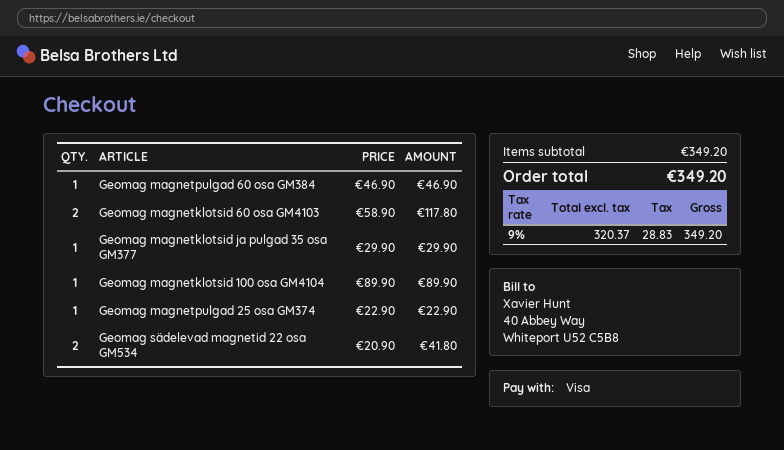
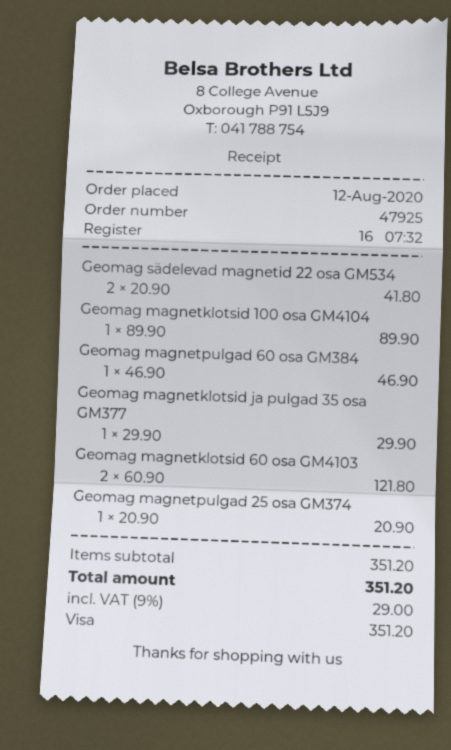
Geomag magnetklotsid 60 osa GM4103: 2 x 58.90 = 117.80 -> 2 x 60.90 = 121.80
Geomag magnetpulgad 25 osa GM374: 1 x 22.90 = 22.90 -> 1 x 20.90 = 20.90
subtotal: 349.20 -> 351.20
tax: 9% = 28.83 -> 9% = 29.00
total: 349.20 -> 351.20

